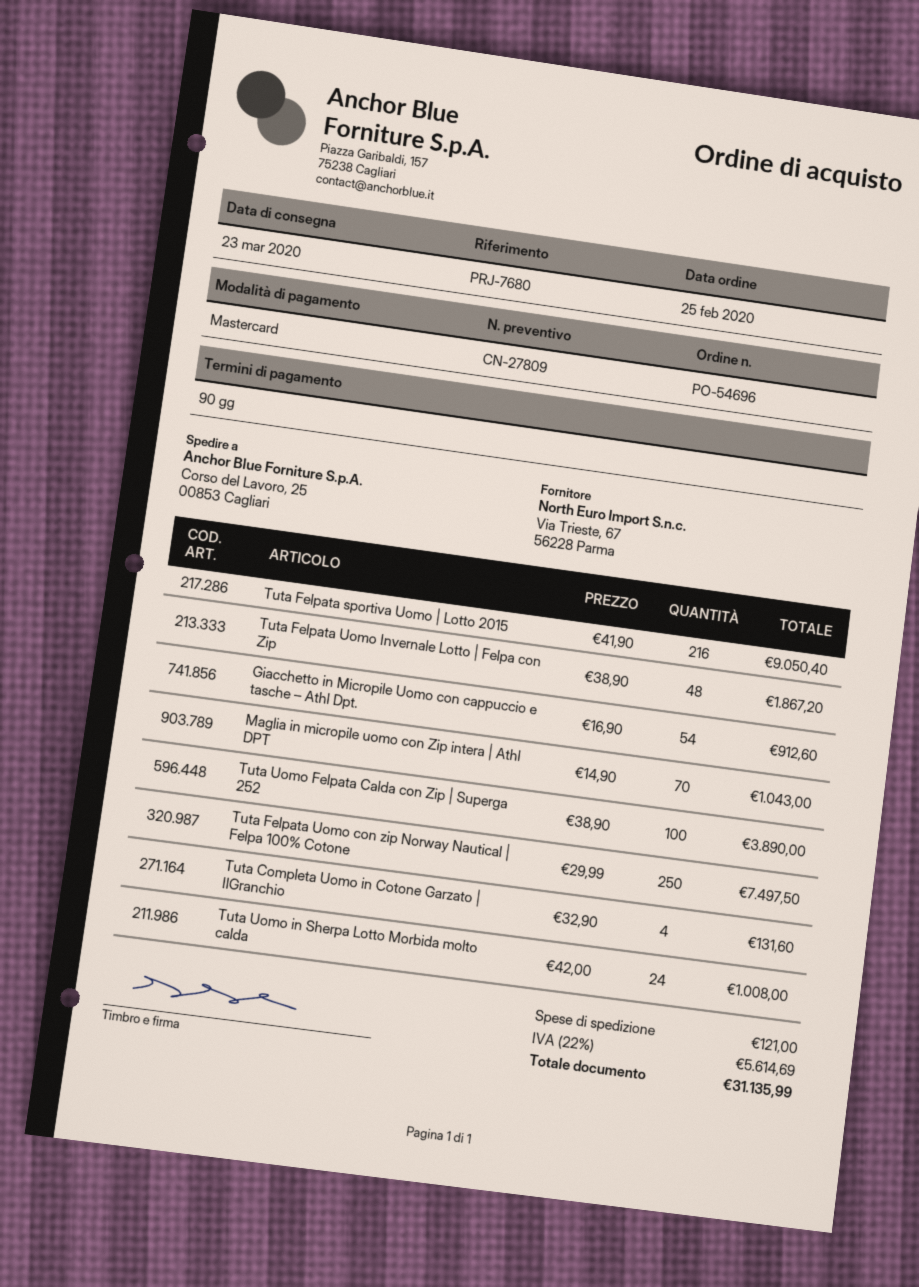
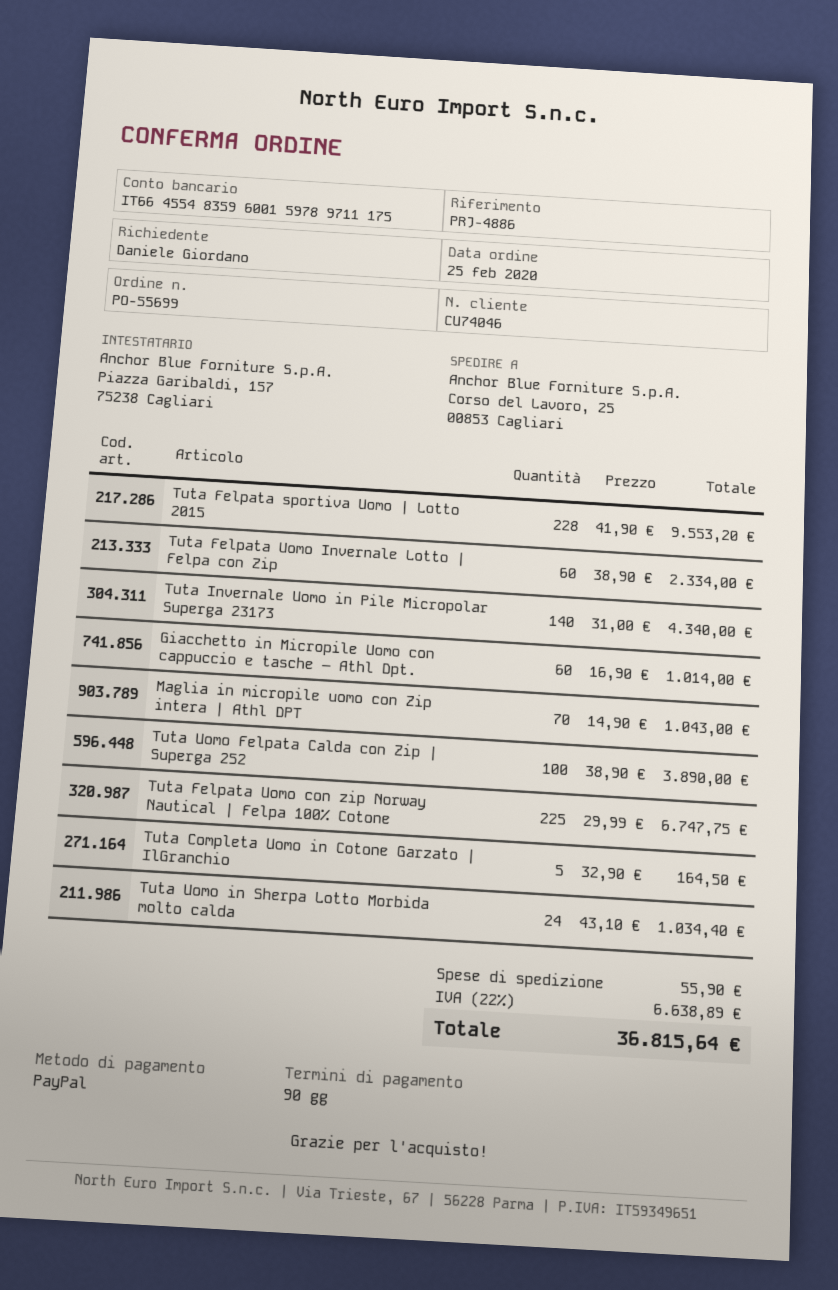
order number: PO-54696 -> PO-55699
reference: PRJ-7680 -> PRJ-4886
payment method: Mastercard -> PayPal
Tuta Felpata sportiva Uomo | Lotto 2015: 216 x 41.90 = 9050.40 -> 228 x 41.90 = 9553.20
Tuta Felpata Uomo Invernale Lotto | Felpa con Zip: 48 x 38.90 = 1867.20 -> 60 x 38.90 = 2334.00
Giacchetto in Micropile Uomo con cappuccio e tasche – Athl Dpt.: 54 x 16.90 = 912.60 -> 60 x 16.90 = 1014.00
Tuta Felpata Uomo con zip Norway Nautical | Felpa 100% Cotone: 250 x 29.99 = 7497.50 -> 225 x 29.99 = 6747.75
Tuta Completa Uomo in Cotone Garzato | IlGranchio: 4 x 32.90 = 131.60 -> 5 x 32.90 = 164.50
Tuta Uomo in Sherpa Lotto Morbida molto calda: 24 x 42.00 = 1008.00 -> 24 x 43.10 = 1034.40
Tuta Invernale Uomo in Pile Micropolar Superga 23173: none -> 140 x 31.00 = 4340.00
shipping: 121.00 -> 55.90
tax: 22% = 5614.69 -> 22% = 6638.89
total: 31135.99 -> 36815.64

